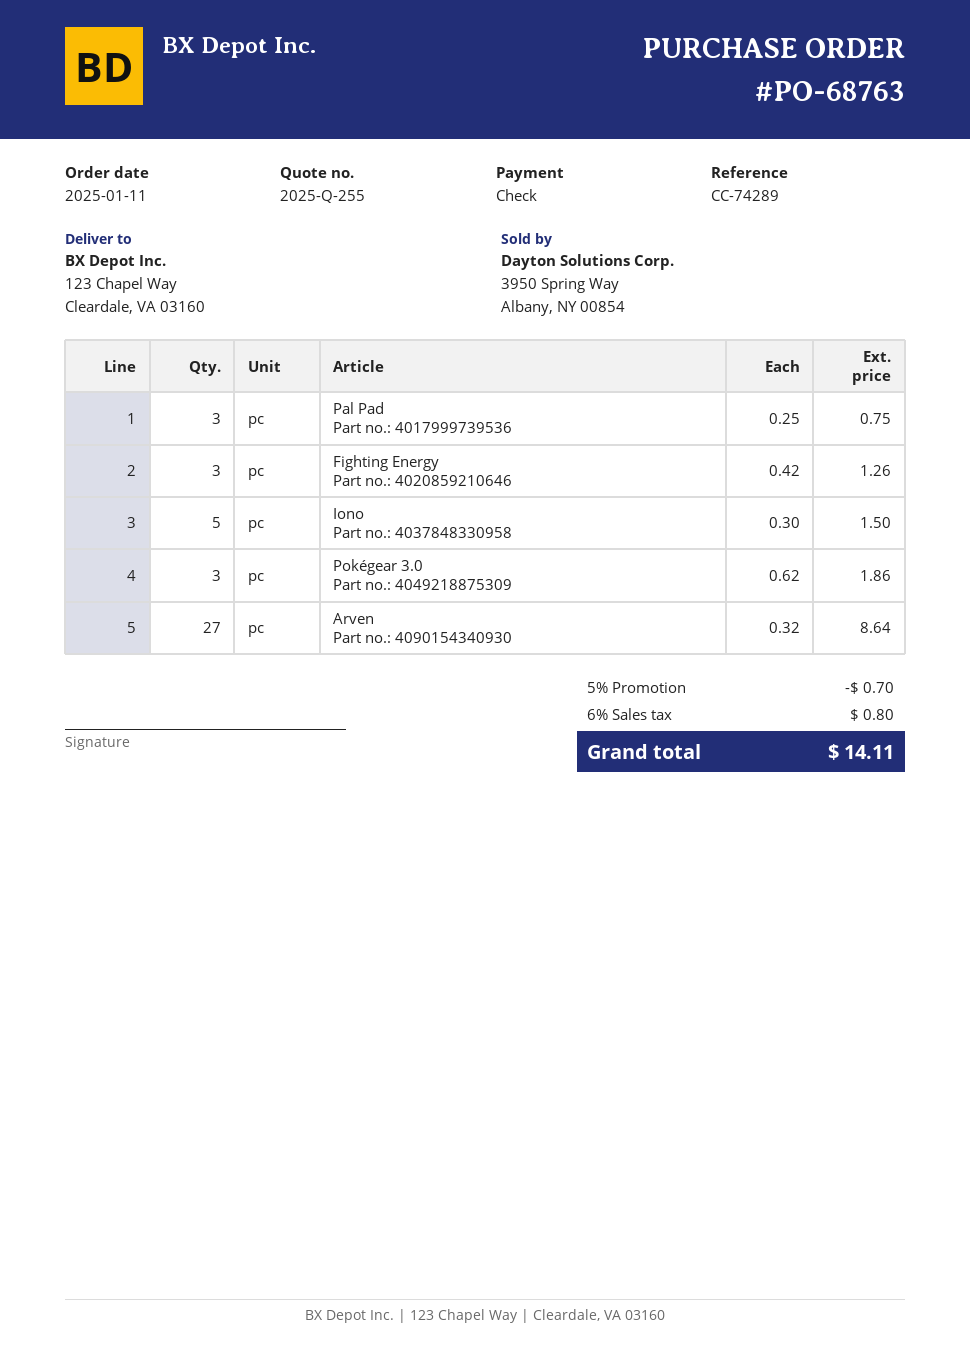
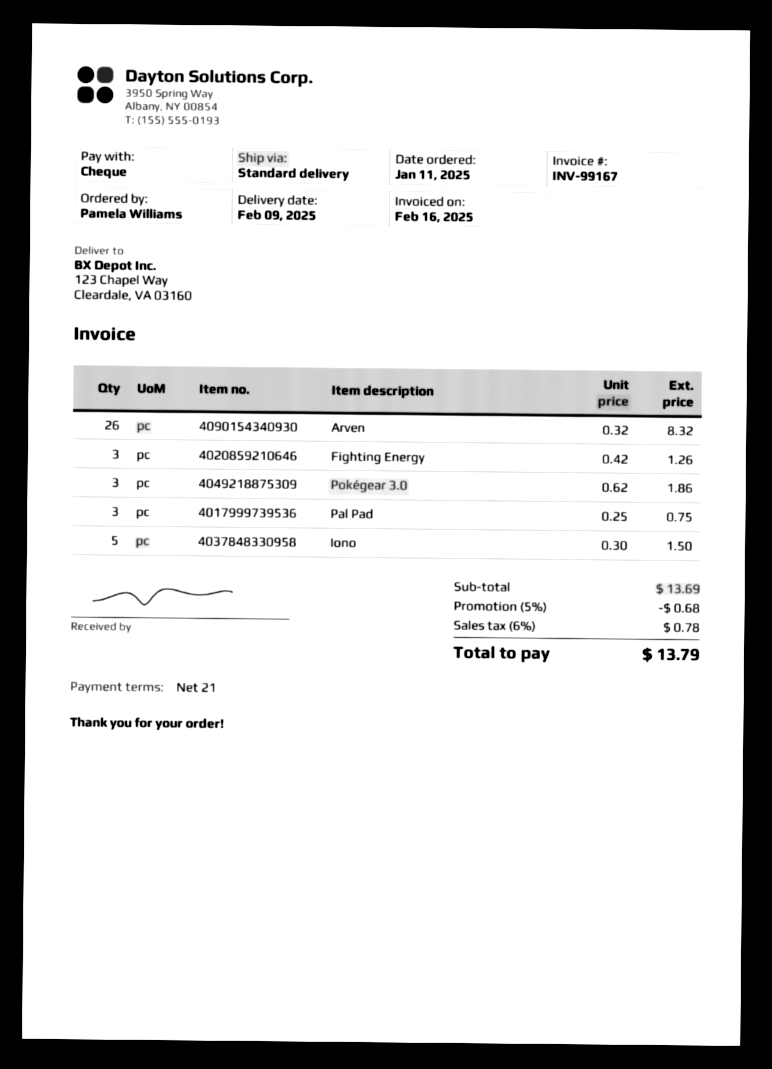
Arven: 27 x 0.32 = 8.64 -> 26 x 0.32 = 8.32
discount: 5% = 0.70 -> 5% = 0.68
tax: 6% = 0.80 -> 6% = 0.78
total: 14.11 -> 13.79

